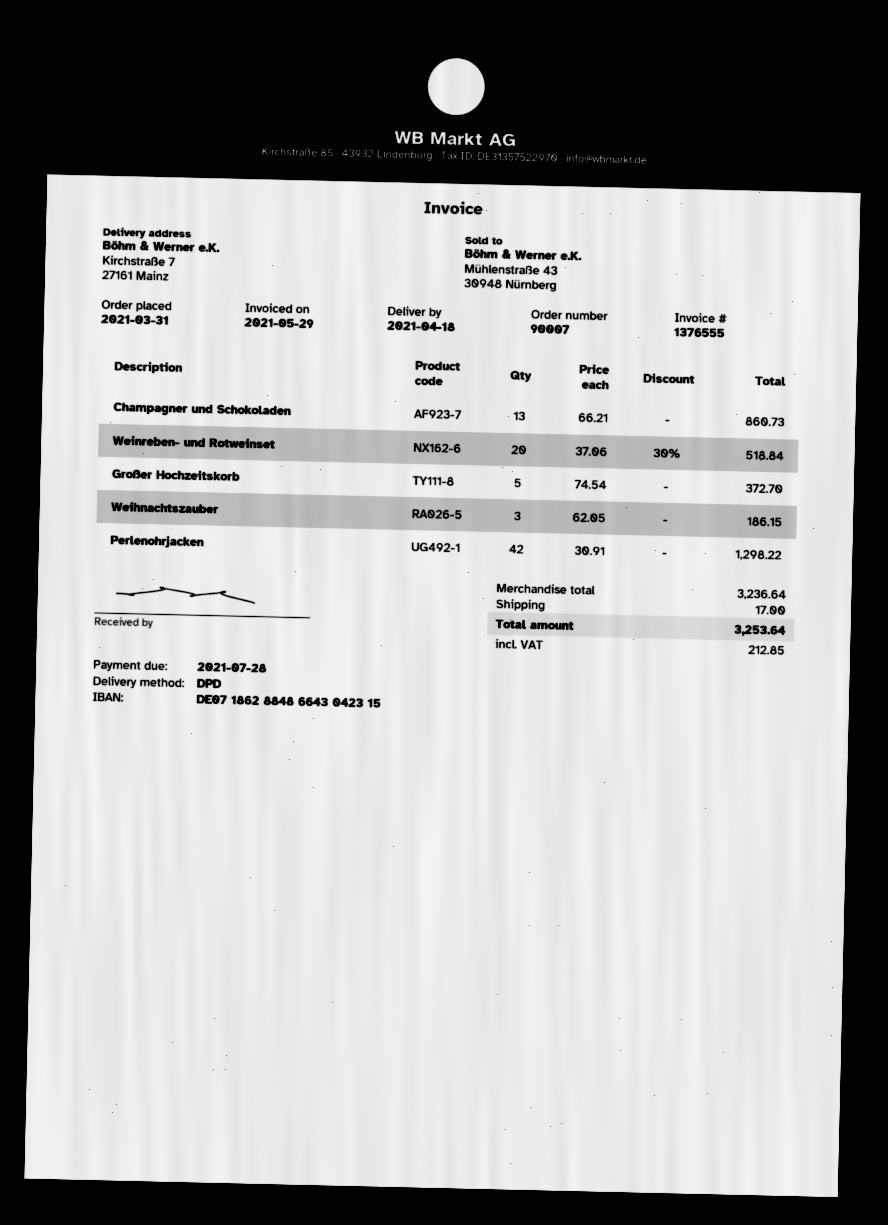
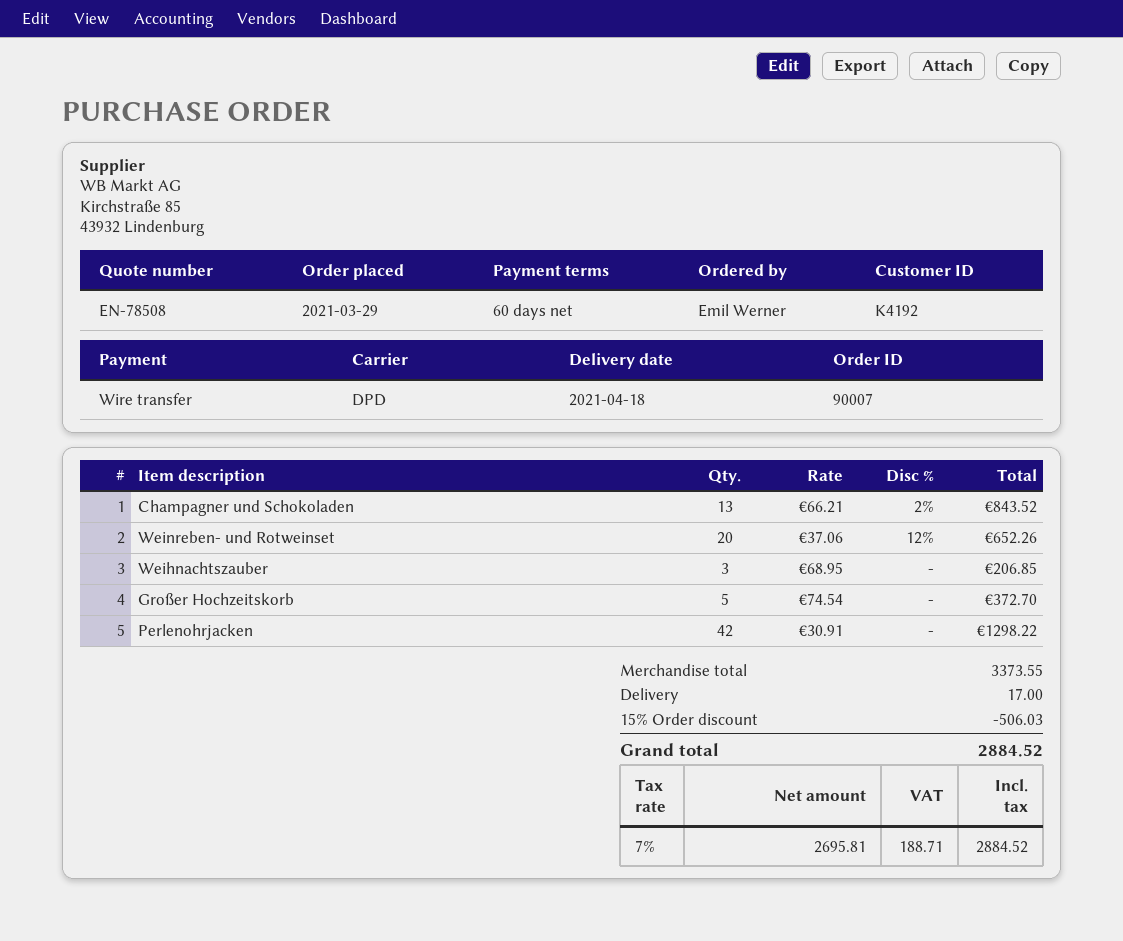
order date: 2021-03-31 -> 2021-03-29
Champagner und Schokoladen: 13 x 66.21 = 860.73 -> 13 x 66.21 - 2% = 843.52
Weinreben- und Rotweinset: 20 x 37.06 - 30% = 518.84 -> 20 x 37.06 - 12% = 652.26
Weihnachtszauber: 3 x 62.05 = 186.15 -> 3 x 68.95 = 206.85
subtotal: 3236.64 -> 3373.55
discount: none -> 15% = 506.03
tax: 212.85 -> 188.71
total: 3253.64 -> 2884.52

